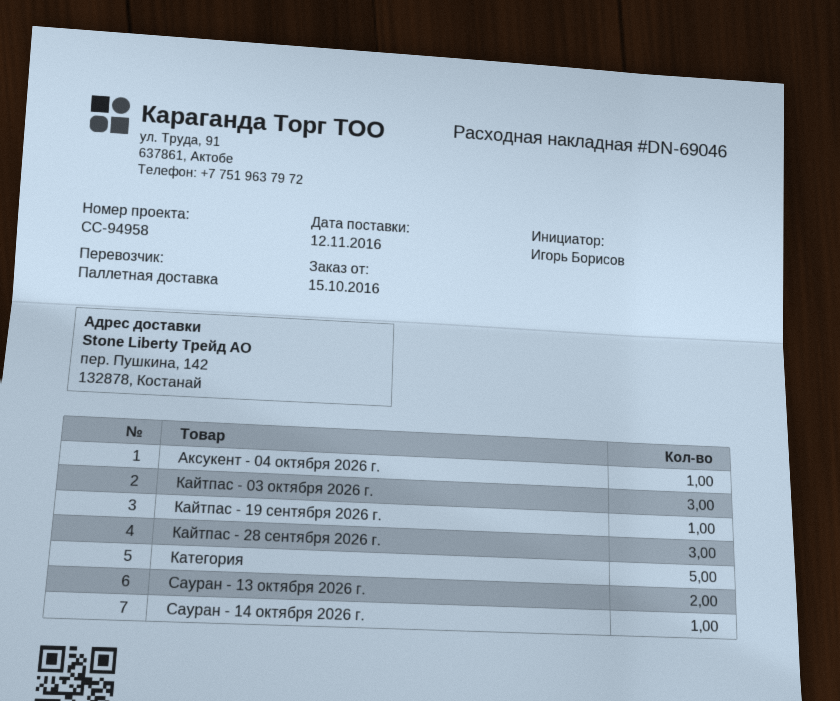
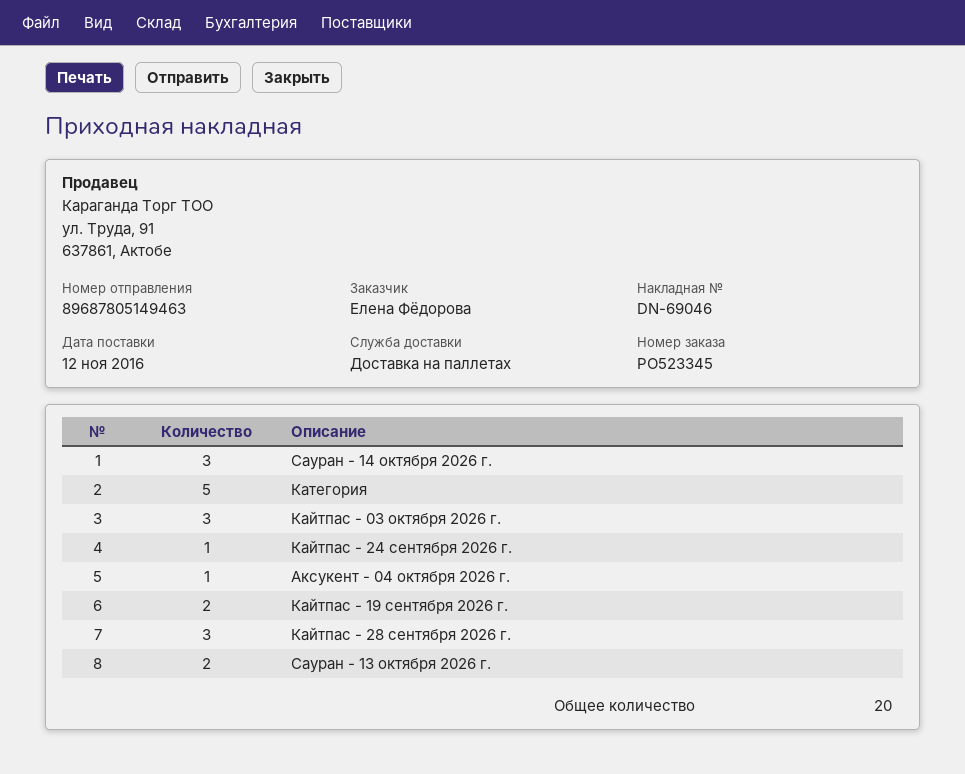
ordered by: Игорь Борисов -> Елена Фёдорова
Кайтпас - 19 сентября 2026 г.: 1 -> 2
Сауран - 14 октября 2026 г.: 1 -> 3
Кайтпас - 24 сентября 2026 г.: none -> 1

